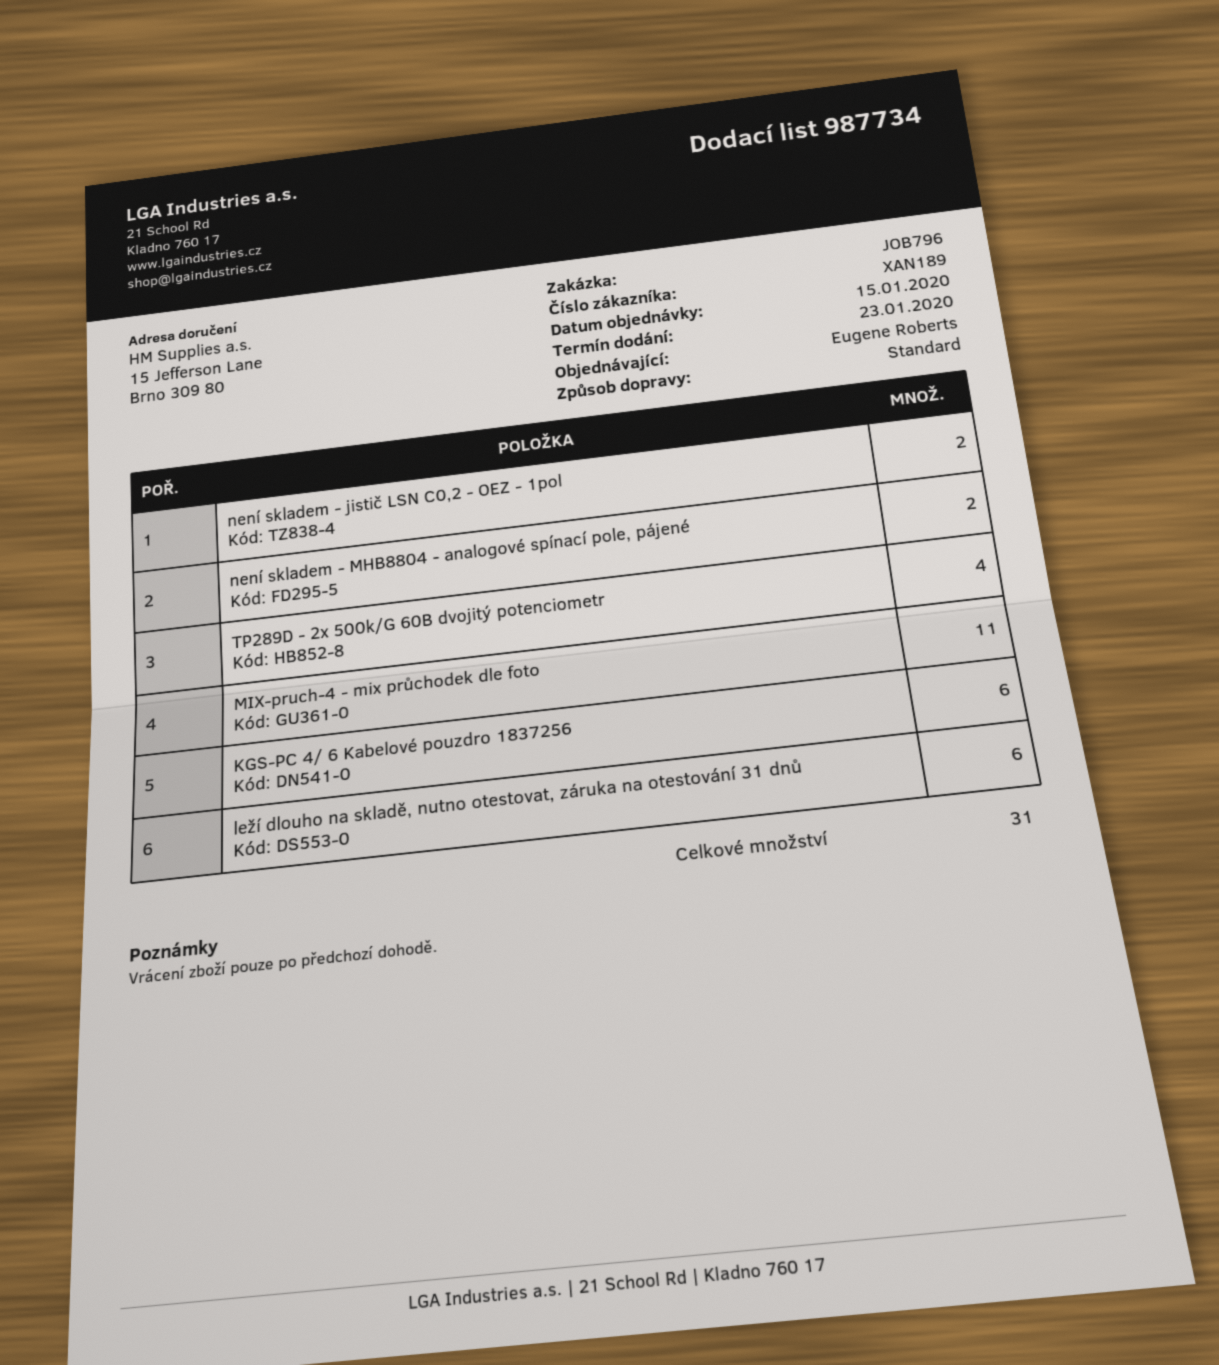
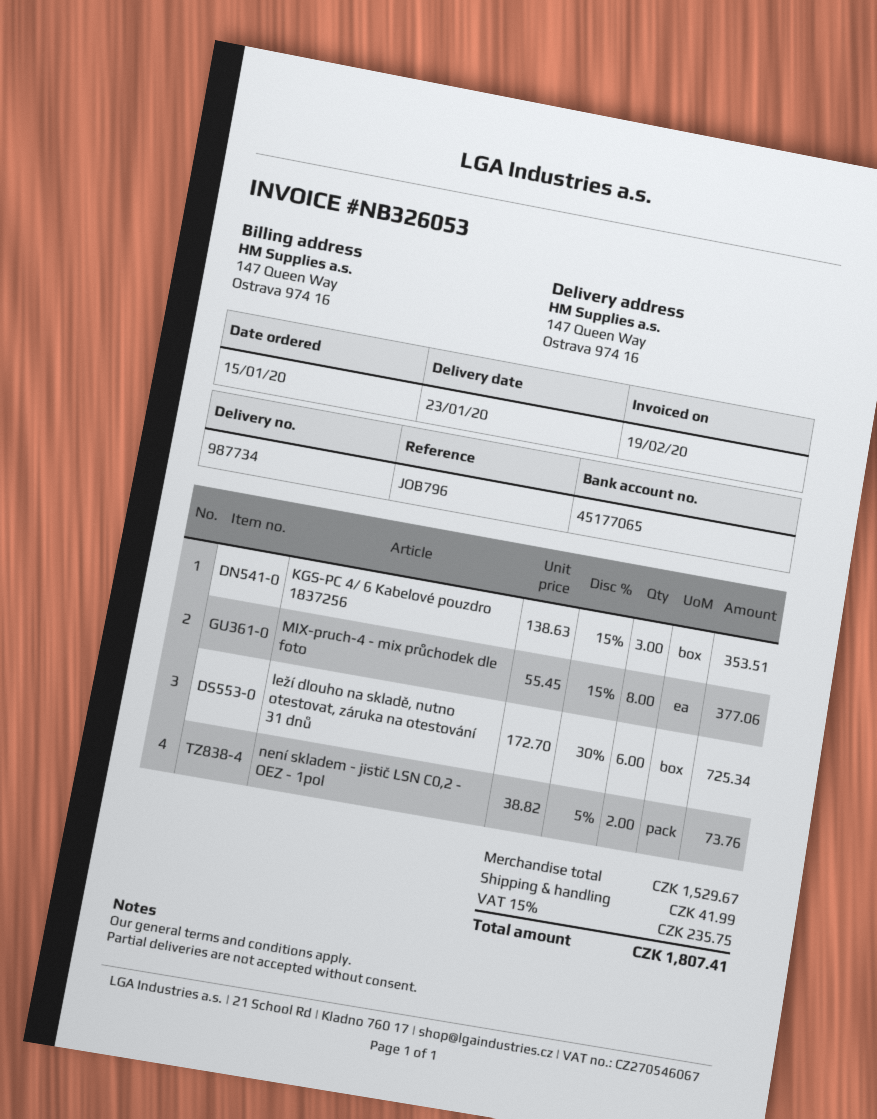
ship to: 15 Jefferson Lane, Brno 309 80 -> 147 Queen Way, Ostrava 974 16
není skladem - MHB8804 - analogové spínací pole, pájené: 2 -> none
TP289D - 2x 500k/G 60B dvojitý potenciometr: 4 -> none
MIX-pruch-4 - mix průchodek dle foto: 11 -> 8
KGS-PC 4/ 6 Kabelové pouzdro 1837256: 6 -> 3

